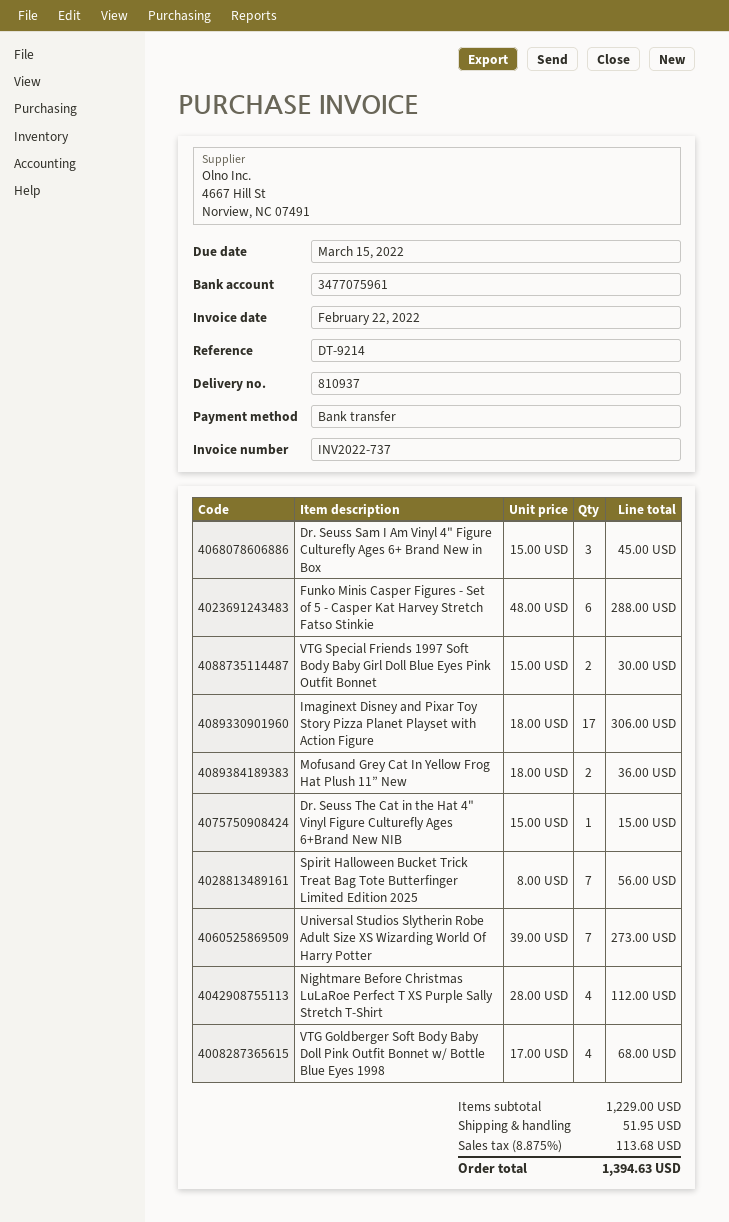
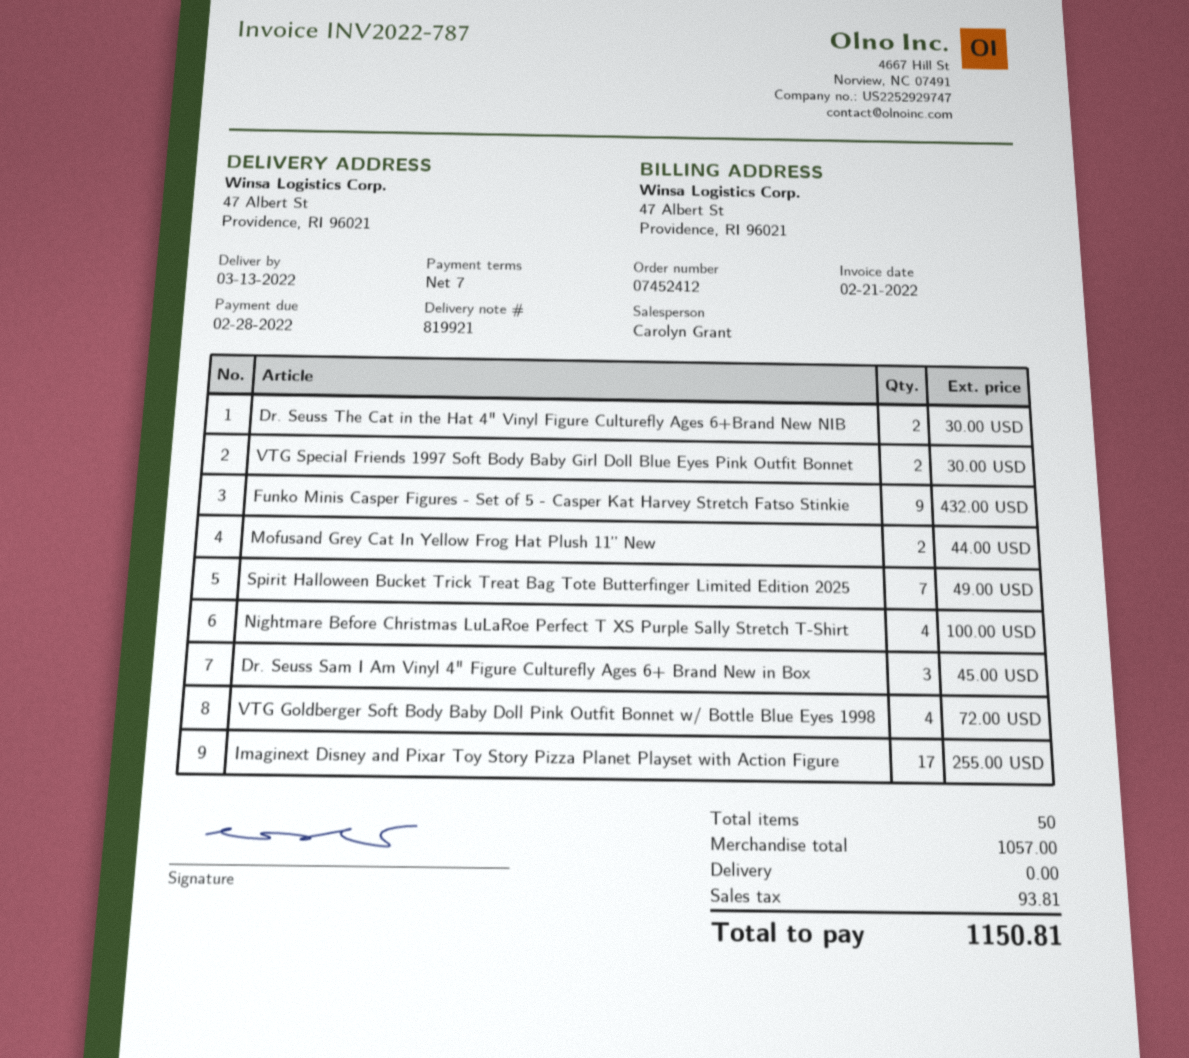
delivery note number: 810937 -> 819921
invoice number: INV2022-737 -> INV2022-787
invoice date: 2022-02-22 -> 2022-02-21
due date: 2022-03-15 -> 2022-02-28
Funko Minis Casper Figures - Set of 5 - Casper Kat Harvey Stretch Fatso Stinkie: 6 for 288.00 -> 9 for 432.00
Imaginext Disney and Pixar Toy Story Pizza Planet Playset with Action Figure: 17 for 306.00 -> 17 for 255.00
Mofusand Grey Cat In Yellow Frog Hat Plush 11” New: 2 for 36.00 -> 2 for 44.00
Dr. Seuss The Cat in the Hat 4" Vinyl Figure Culturefly Ages 6+Brand New NIB: 1 for 15.00 -> 2 for 30.00
Spirit Halloween Bucket Trick Treat Bag Tote Butterfinger Limited Edition 2025: 7 for 56.00 -> 7 for 49.00
Universal Studios Slytherin Robe Adult Size XS Wizarding World Of Harry Potter: 7 for 273.00 -> none
Nightmare Before Christmas LuLaRoe Perfect T XS Purple Sally Stretch T-Shirt: 4 for 112.00 -> 4 for 100.00
VTG Goldberger Soft Body Baby Doll Pink Outfit Bonnet w/ Bottle Blue Eyes 1998: 4 for 68.00 -> 4 for 72.00
subtotal: 1229.00 -> 1057.00
shipping: 51.95 -> 0.00
tax: 113.68 -> 93.81
total: 1394.63 -> 1150.81

